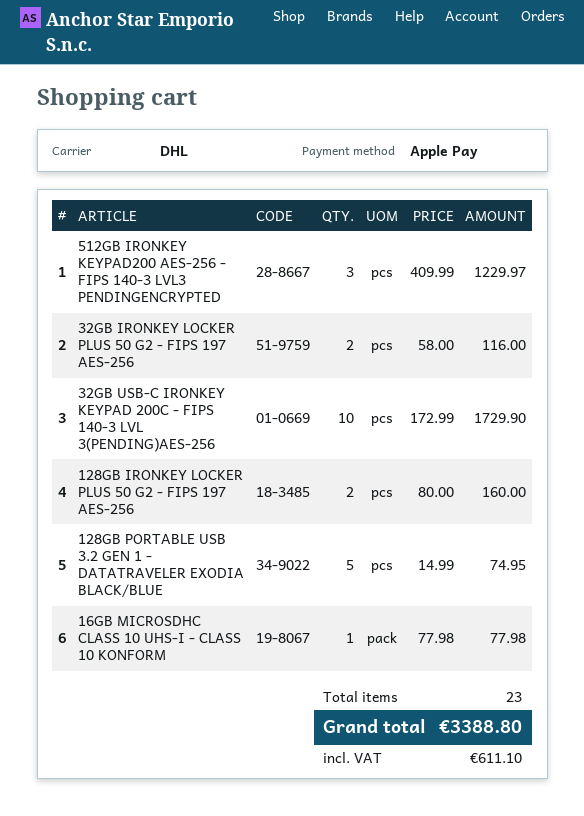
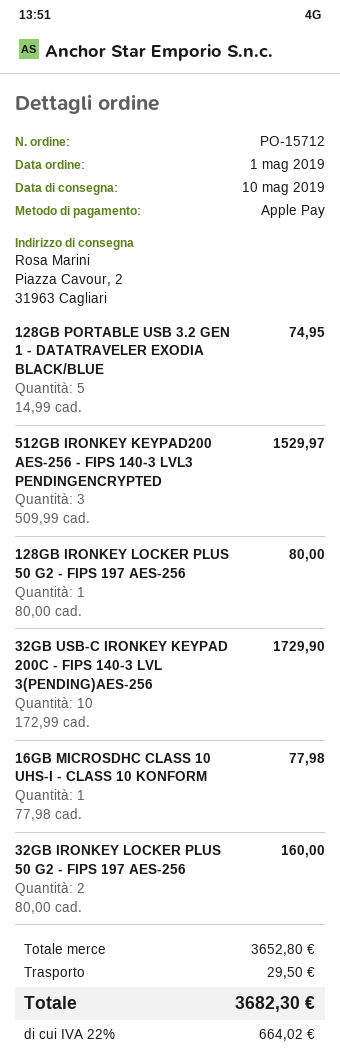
512GB IRONKEY KEYPAD200 AES-256 - FIPS 140-3 LVL3 PENDINGENCRYPTED: 3 x 409.99 = 1229.97 -> 3 x 509.99 = 1529.97
32GB IRONKEY LOCKER PLUS 50 G2 - FIPS 197 AES-256: 2 x 58.00 = 116.00 -> 2 x 80.00 = 160.00
128GB IRONKEY LOCKER PLUS 50 G2 - FIPS 197 AES-256: 2 x 80.00 = 160.00 -> 1 x 80.00 = 80.00
shipping: none -> 29.50
tax: 611.10 -> 664.02
total: 3388.80 -> 3682.30

